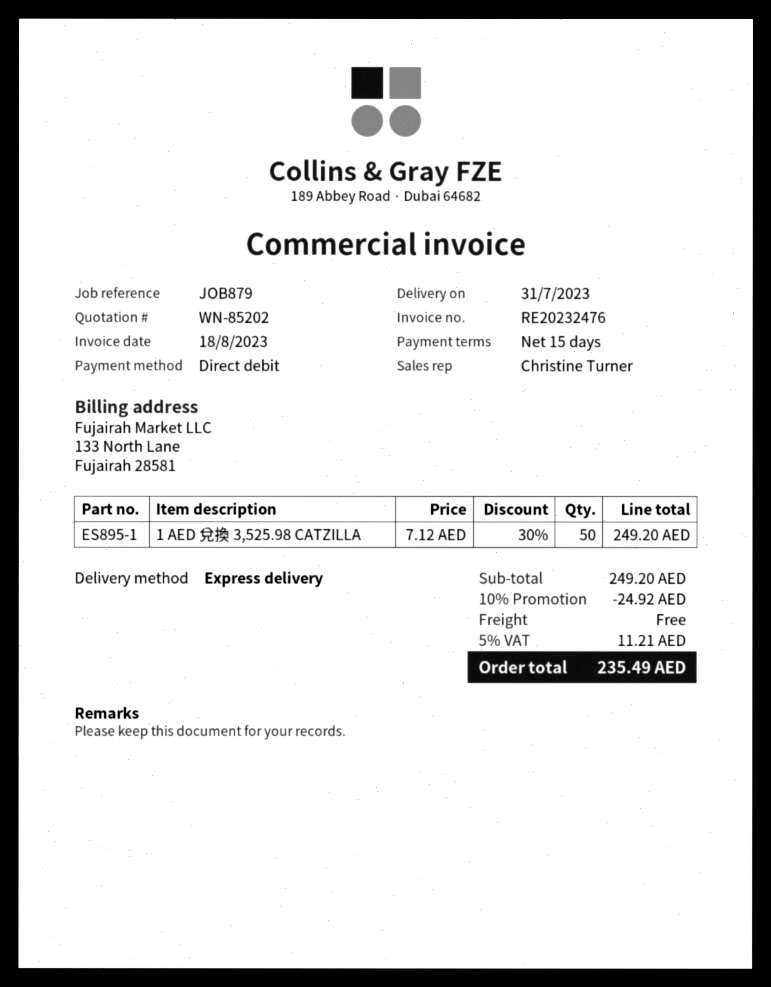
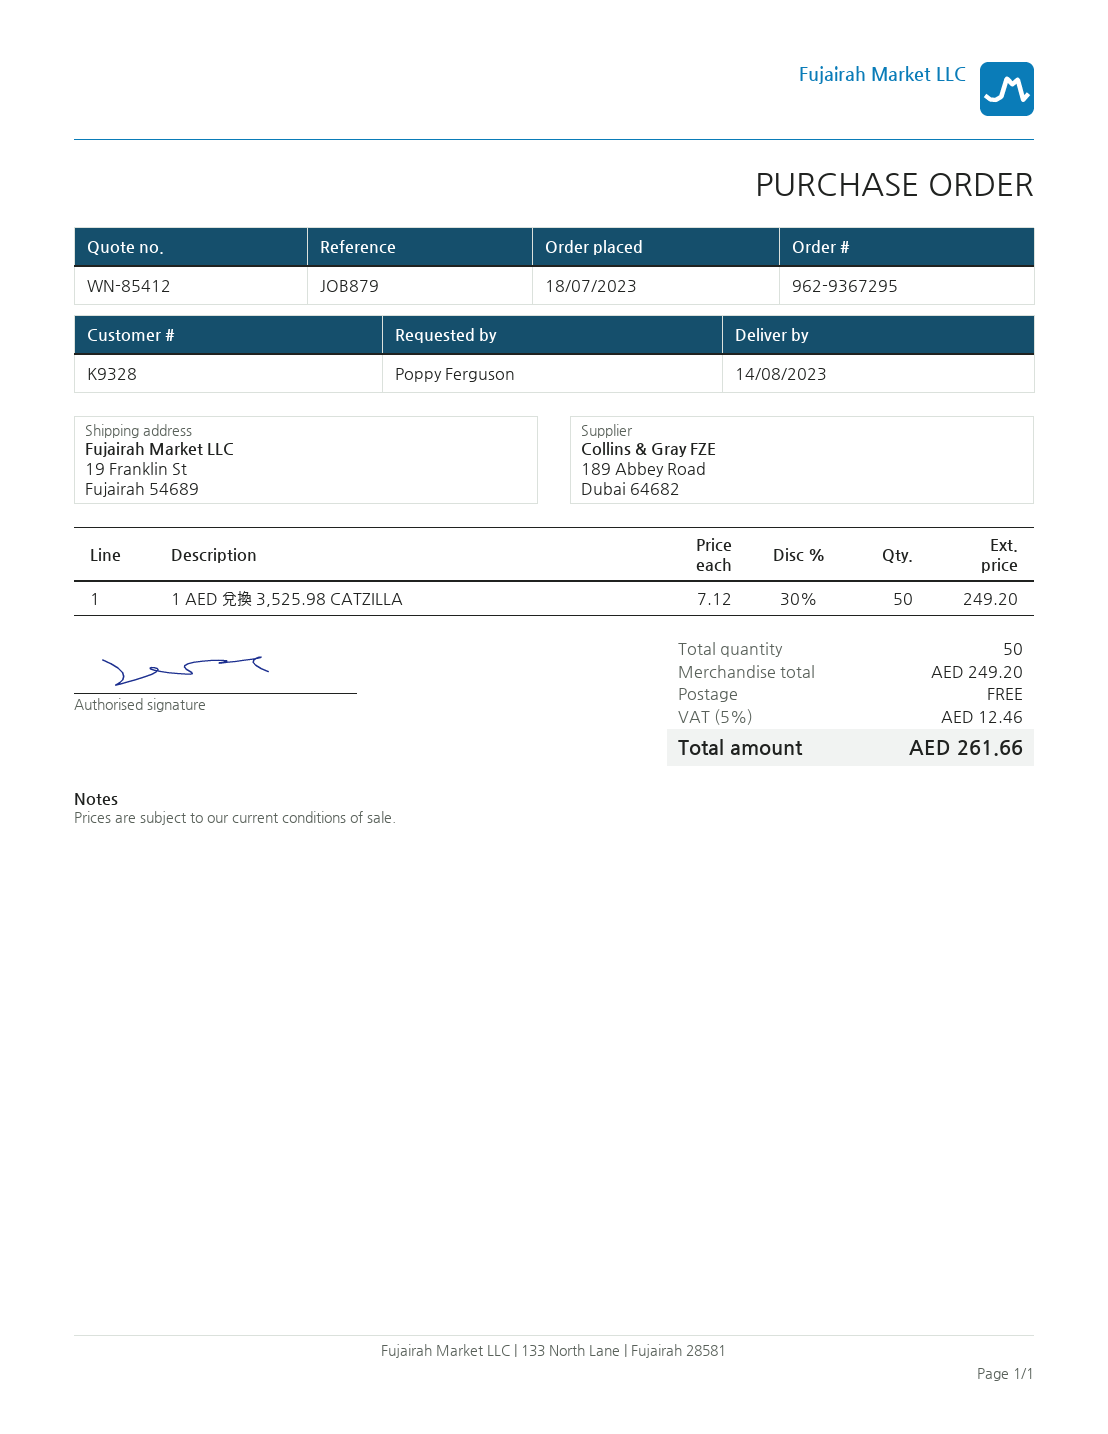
quote number: WN-85202 -> WN-85412
delivery date: 2023-07-31 -> 2023-08-14
discount: 10% = 24.92 -> none
tax: 5% = 11.21 -> 5% = 12.46
total: 235.49 -> 261.66

